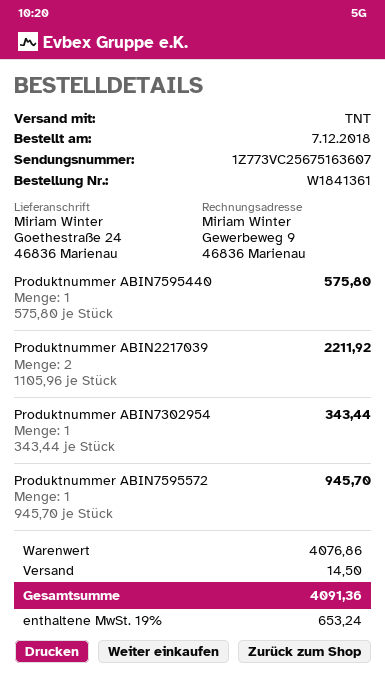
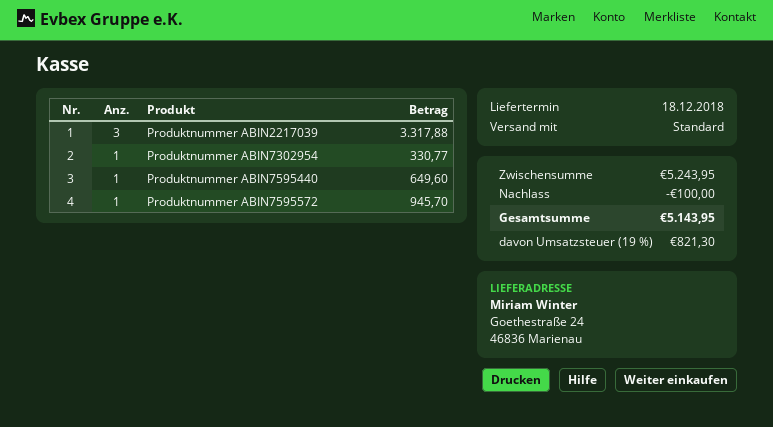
shipping method: TNT -> standard
Produktnummer ABIN7595440: 1 for 575.80 -> 1 for 649.60
Produktnummer ABIN2217039: 2 for 2211.92 -> 3 for 3317.88
Produktnummer ABIN7302954: 1 for 343.44 -> 1 for 330.77
subtotal: 4076.86 -> 5243.95
discount: none -> 100.00
shipping: 14.50 -> none
tax: 19% = 653.24 -> 19% = 821.30
total: 4091.36 -> 5143.95

